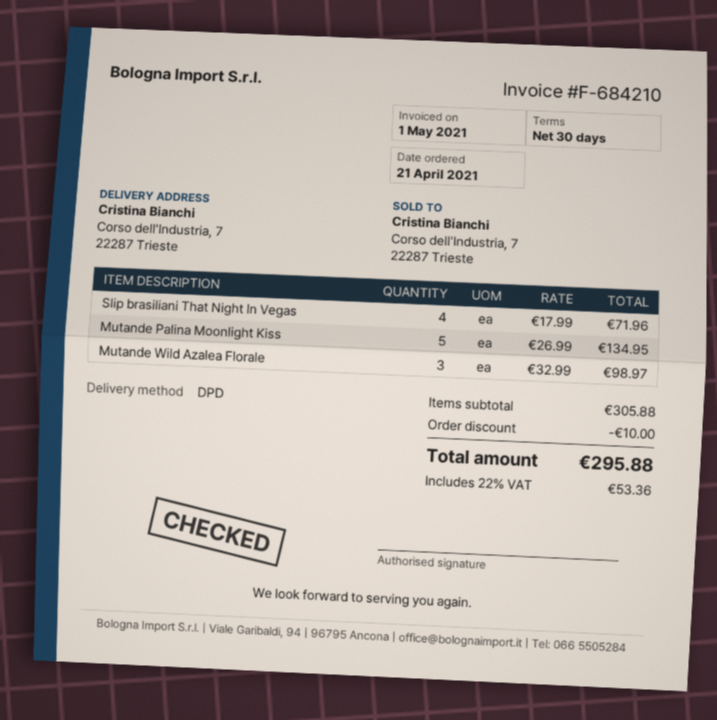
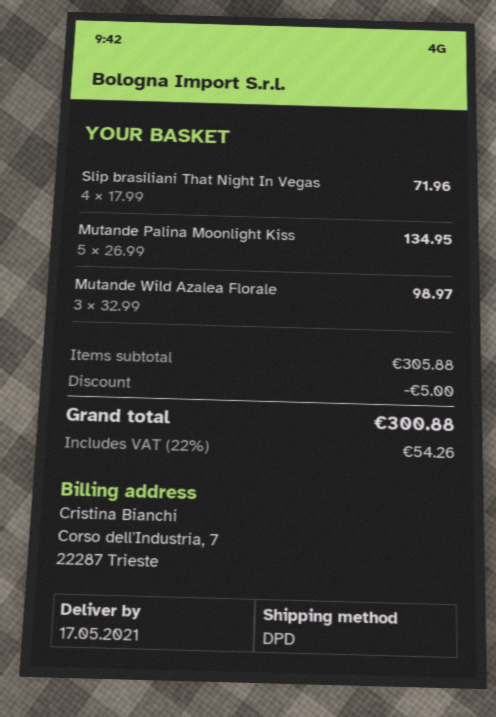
discount: 10.00 -> 5.00
tax: 22% = 53.36 -> 22% = 54.26
total: 295.88 -> 300.88

